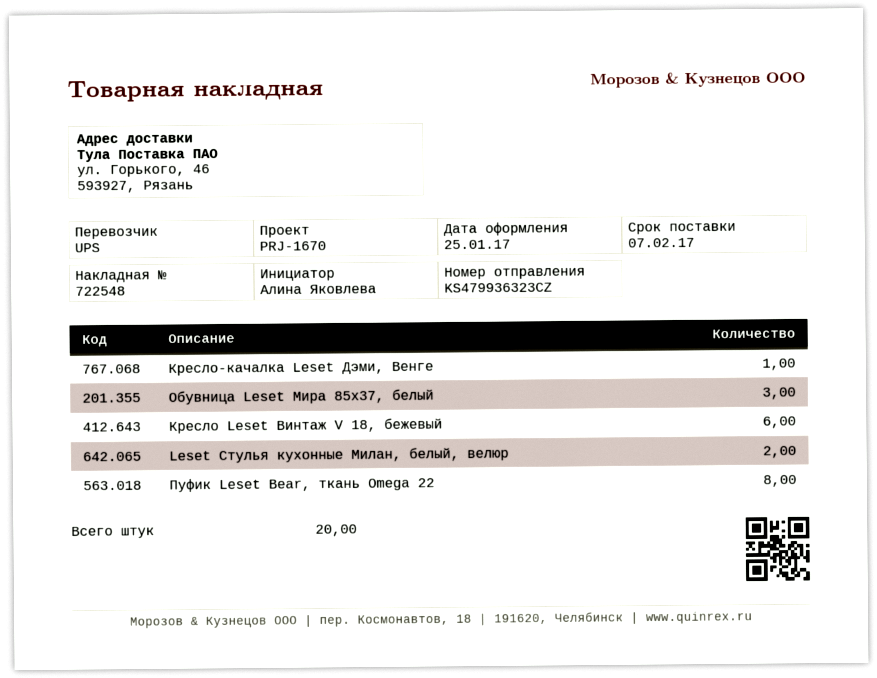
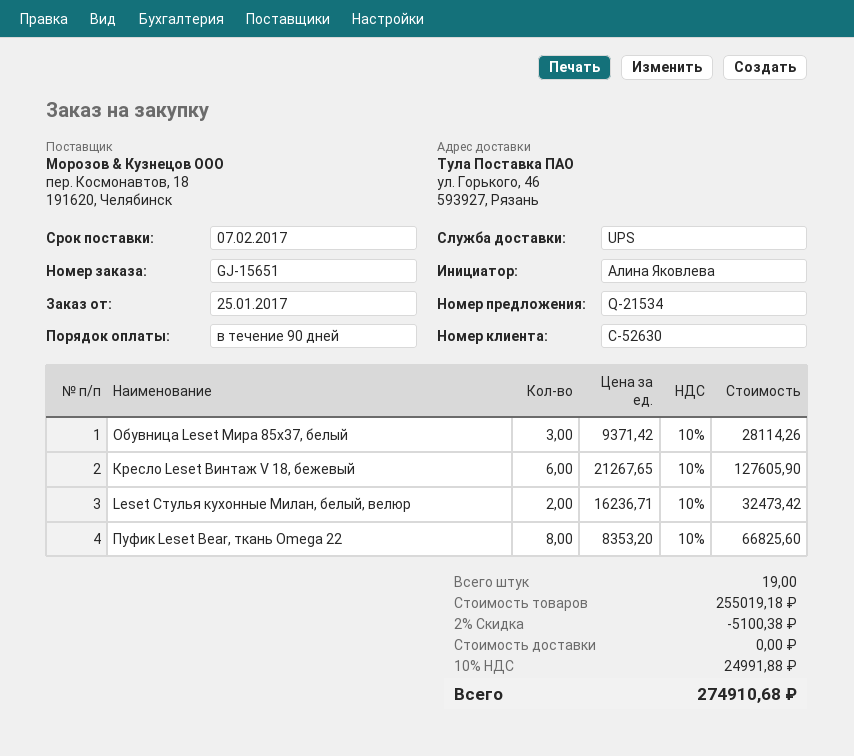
Кресло-качалка Leset Дэми, Венге: 1 -> none
total quantity: 20 -> 19

